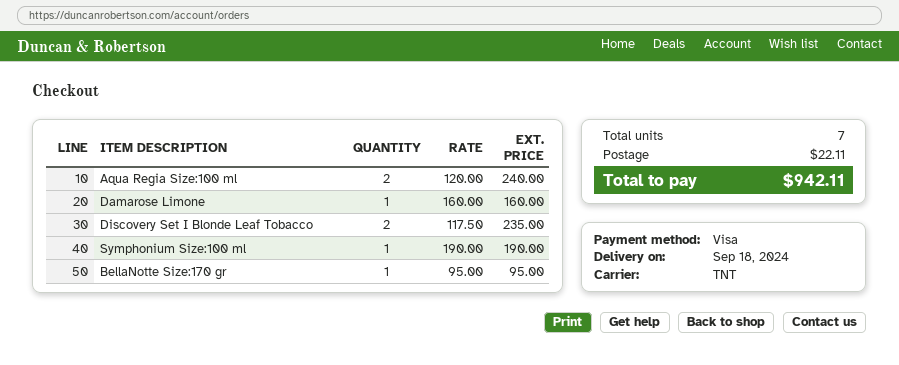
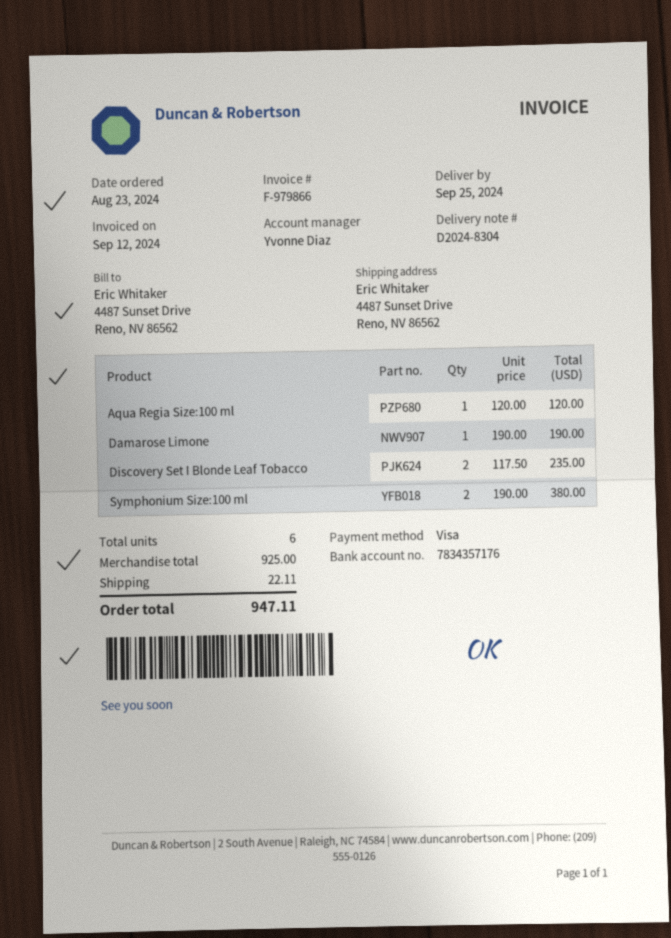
delivery date: 2024-09-18 -> 2024-09-25
Aqua Regia Size:100 ml: 2 x 120.00 = 240.00 -> 1 x 120.00 = 120.00
Damarose Limone: 1 x 160.00 = 160.00 -> 1 x 190.00 = 190.00
Symphonium Size:100 ml: 1 x 190.00 = 190.00 -> 2 x 190.00 = 380.00
BellaNotte Size:170 gr: 1 x 95.00 = 95.00 -> none
total quantity: 7 -> 6
total: 942.11 -> 947.11

